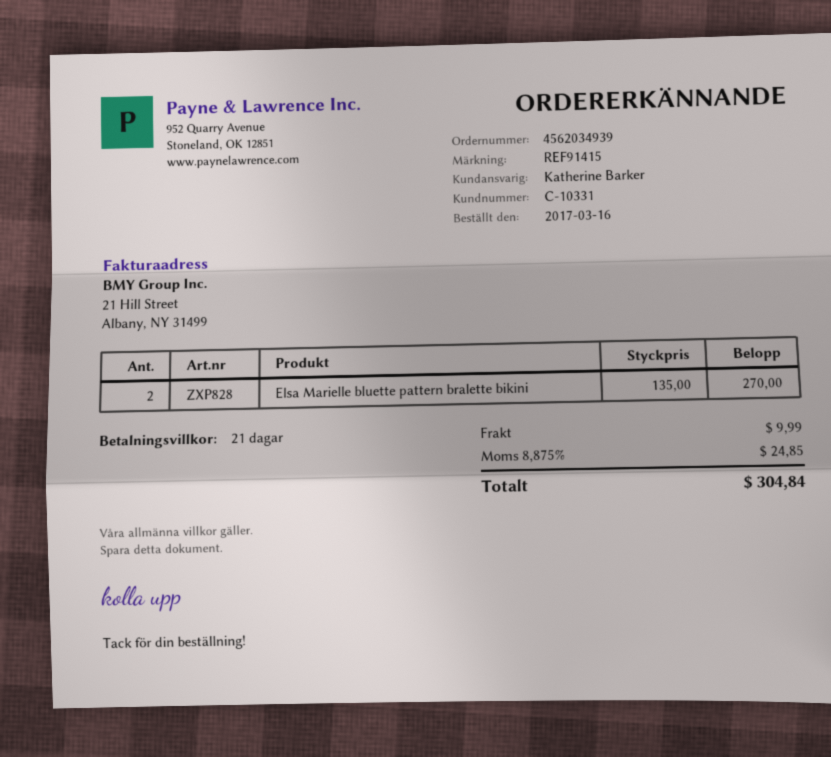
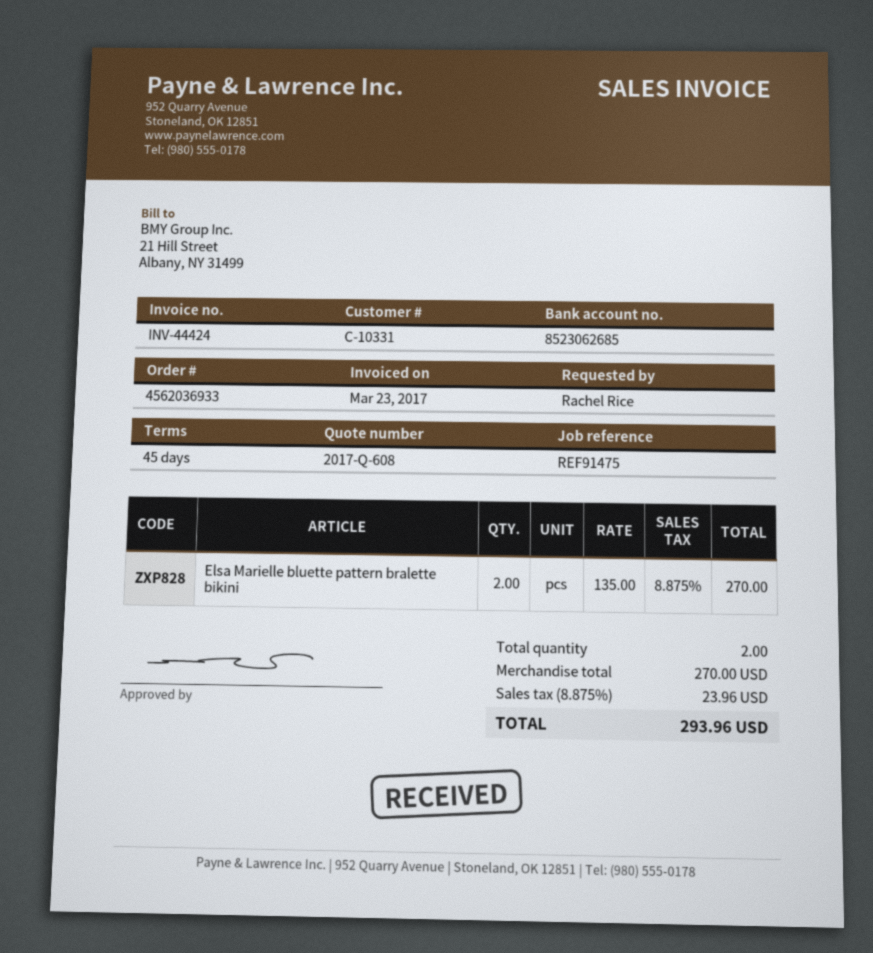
order number: 4562034939 -> 4562036933
payment terms: 21 days -> 45 days
reference: REF91415 -> REF91475
shipping: 9.99 -> none
tax: 8.875% = 24.85 -> 8.875% = 23.96
total: 304.84 -> 293.96

